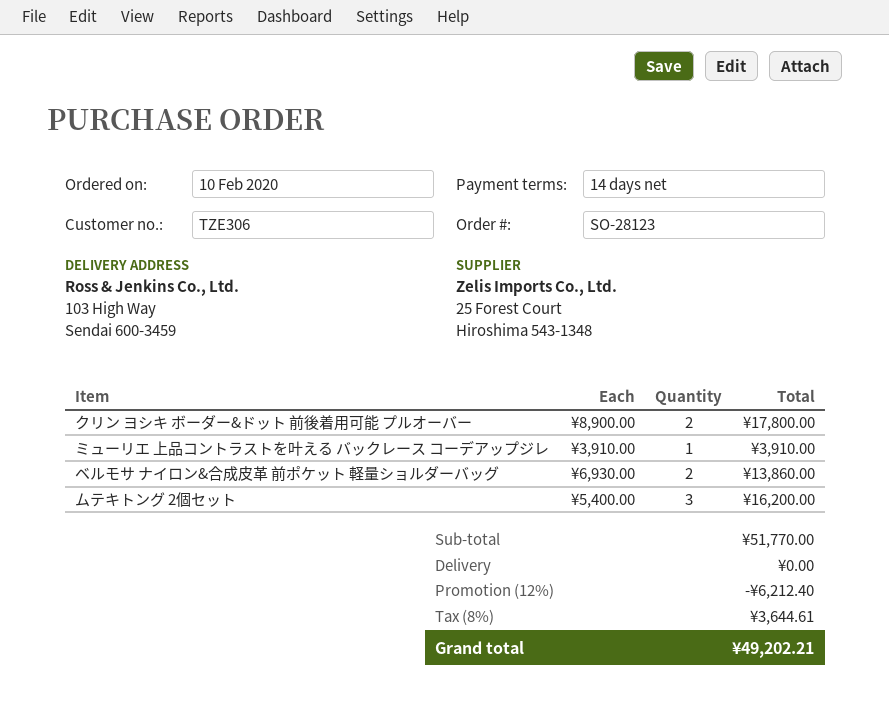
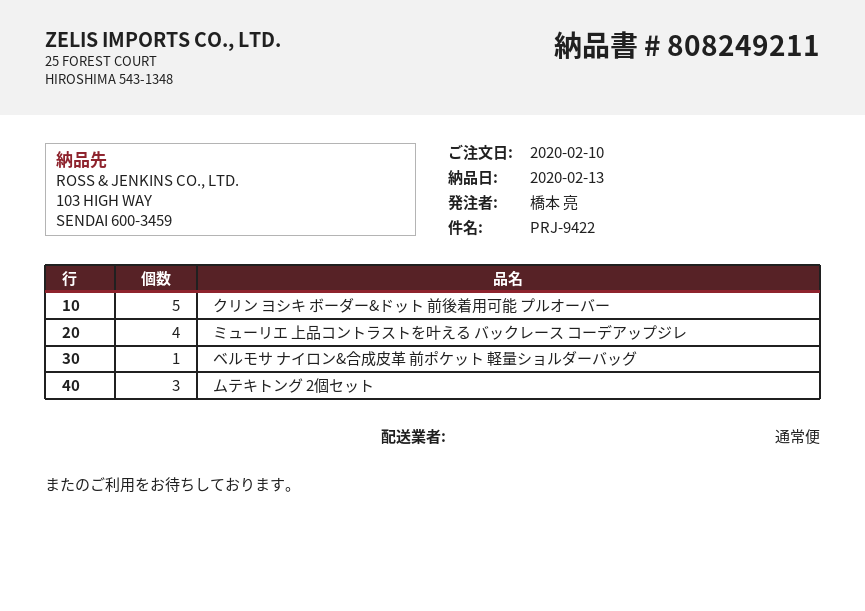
クリン ヨシキ ボーダー&ドット 前後着用可能 プルオーバー: 2 -> 5
ミューリエ 上品コントラストを叶える バックレース コーデアップジレ: 1 -> 4
ベルモサ ナイロン&合成皮革 前ポケット 軽量ショルダーバッグ: 2 -> 1

